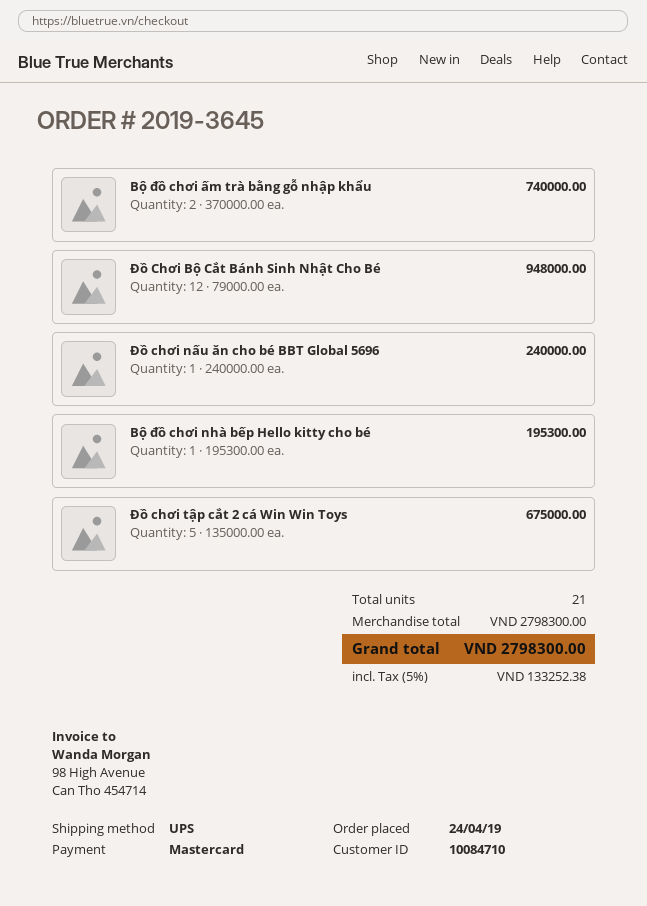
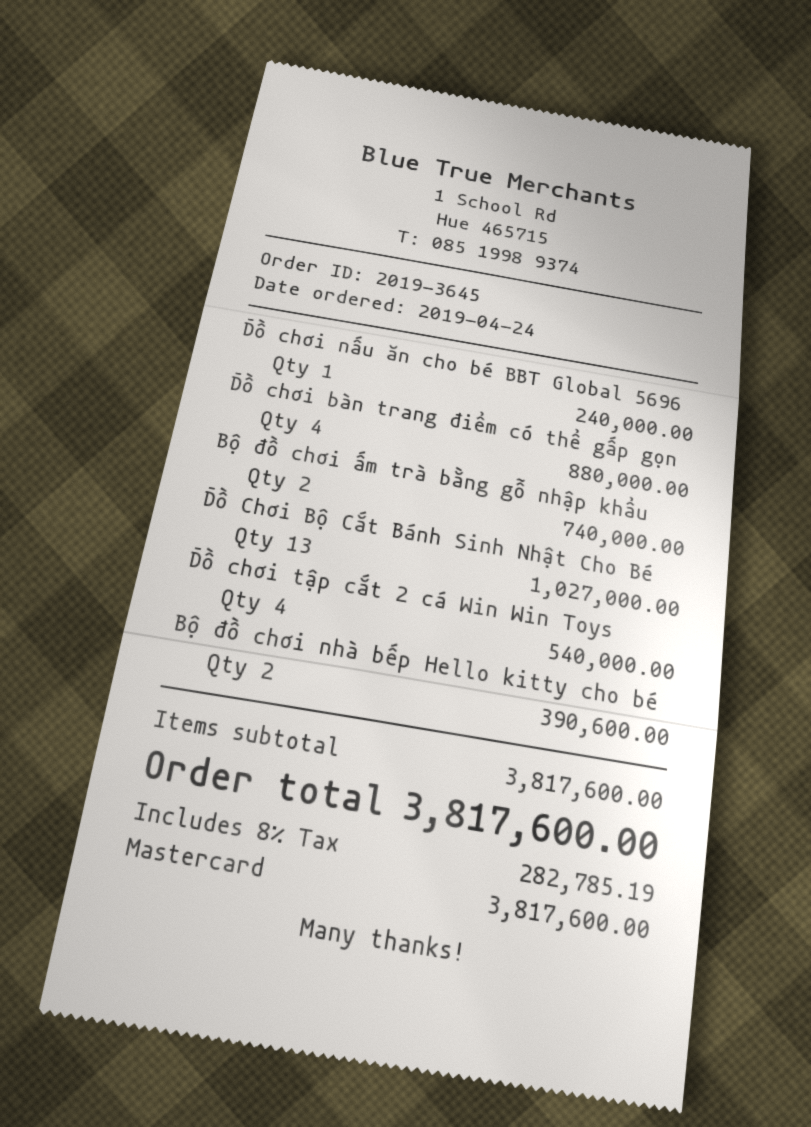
Đồ Chơi Bộ Cắt Bánh Sinh Nhật Cho Bé: 12 for 948000.00 -> 13 for 1027000.00
Bộ đồ chơi nhà bếp Hello kitty cho bé: 1 for 195300.00 -> 2 for 390600.00
Đồ chơi tập cắt 2 cá Win Win Toys: 5 for 675000.00 -> 4 for 540000.00
Đồ chơi bàn trang điểm có thể gấp gọn: none -> 4 for 880000.00
subtotal: 2798300.00 -> 3817600.00
tax: 5% = 133252.38 -> 8% = 282785.19
total: 2798300.00 -> 3817600.00

